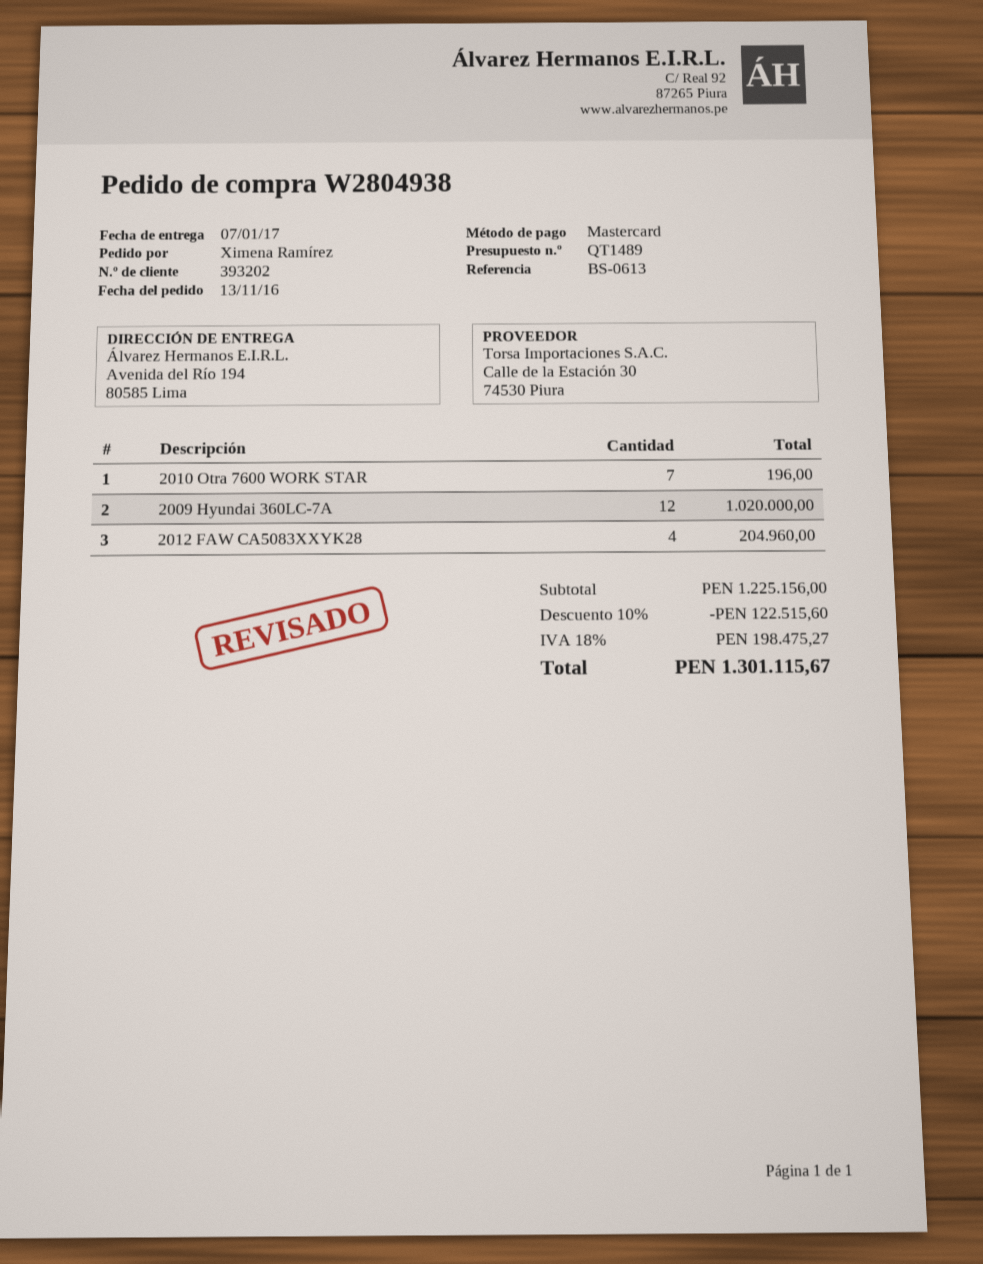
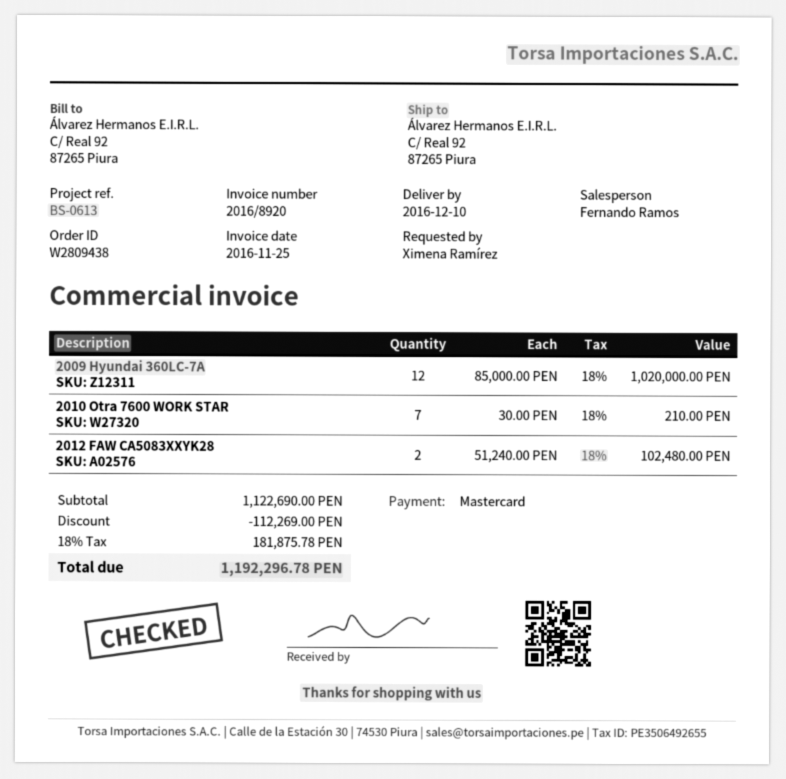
order number: W2804938 -> W2809438
delivery date: 2017-01-07 -> 2016-12-10
ship to: Avenida del Río 194, 80585 Lima -> C/ Real 92, 87265 Piura
2010 Otra 7600 WORK STAR: 7 for 196.00 -> 7 for 210.00
2012 FAW CA5083XXYK28: 4 for 204960.00 -> 2 for 102480.00
subtotal: 1225156.00 -> 1122690.00
discount: 122515.60 -> 112269.00
tax: 18% = 198475.27 -> 18% = 181875.78
total: 1301115.67 -> 1192296.78

